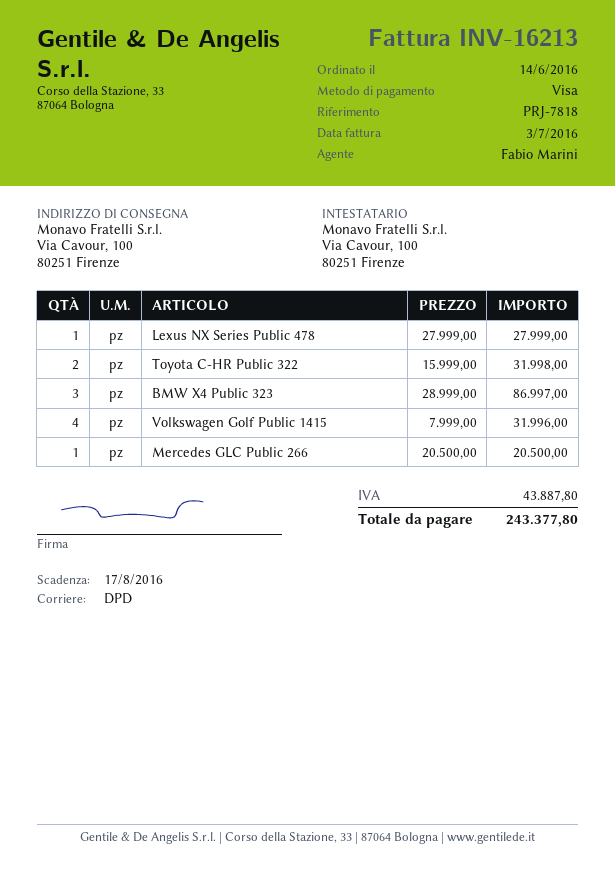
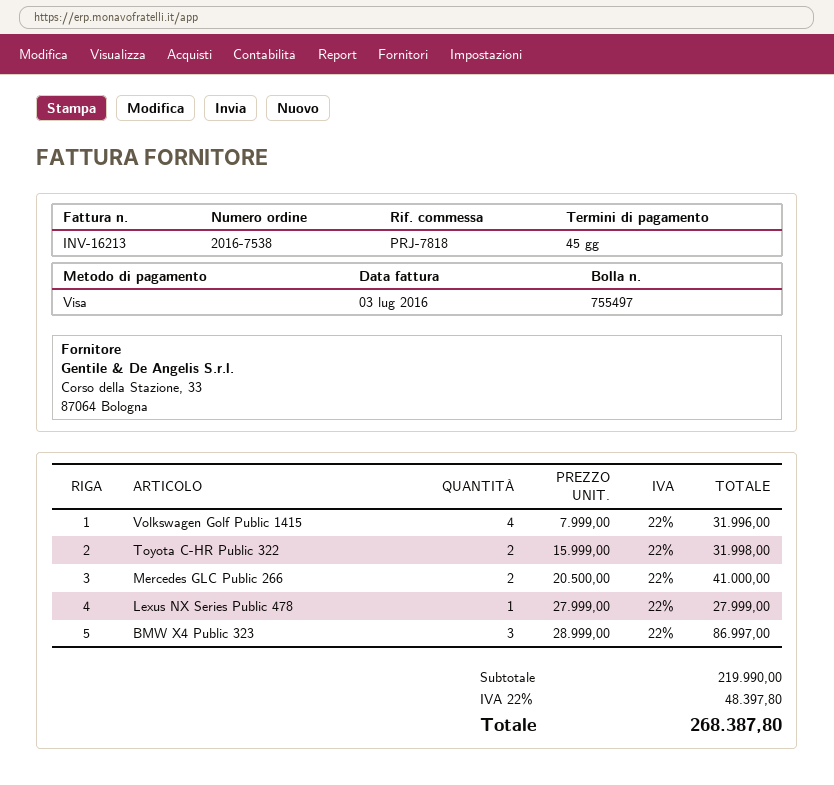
Mercedes GLC Public 266: 1 x 20500.00 = 20500.00 -> 2 x 20500.00 = 41000.00
tax: 43887.80 -> 48397.80
total: 243377.80 -> 268387.80

